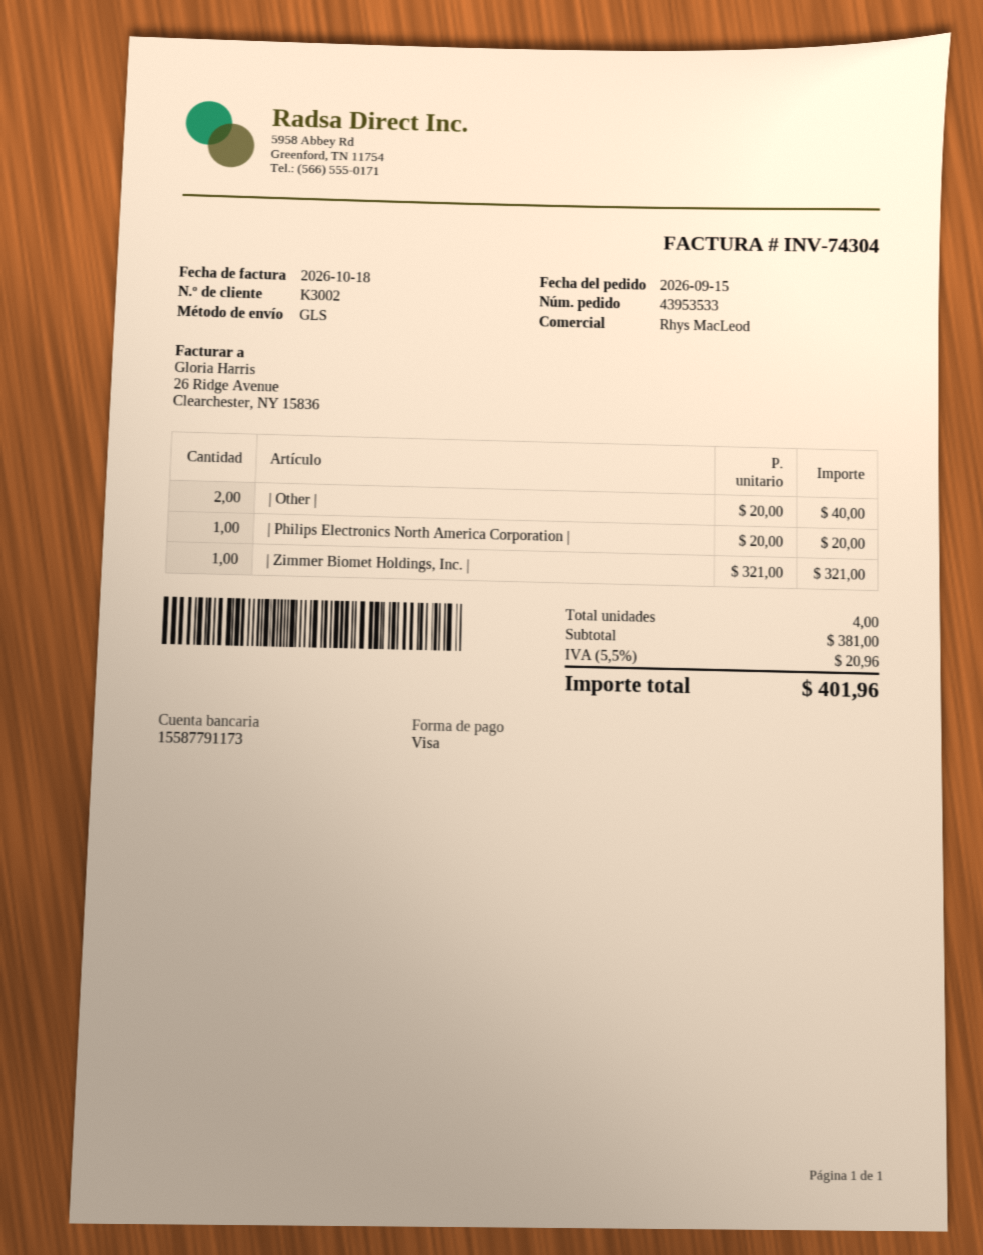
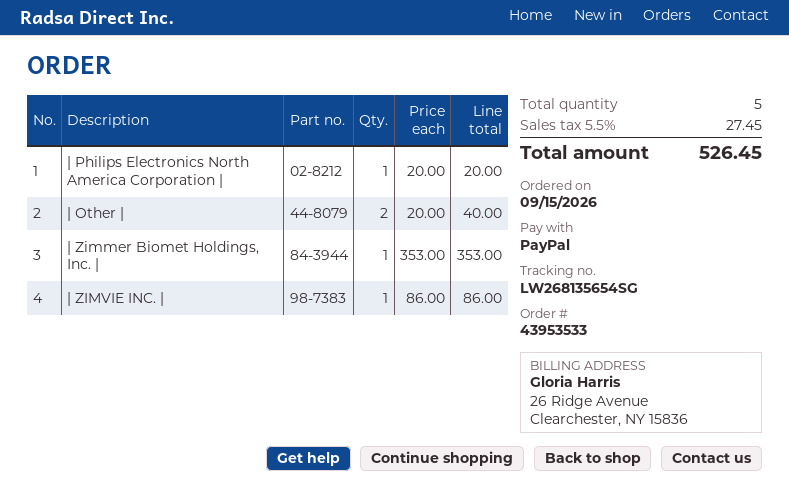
payment method: Visa -> PayPal
| Zimmer Biomet Holdings, Inc. |: 1 x 321.00 = 321.00 -> 1 x 353.00 = 353.00
| ZIMVIE INC. |: none -> 1 x 86.00 = 86.00
total quantity: 4 -> 5
tax: 5.5% = 20.96 -> 5.5% = 27.45
total: 401.96 -> 526.45

